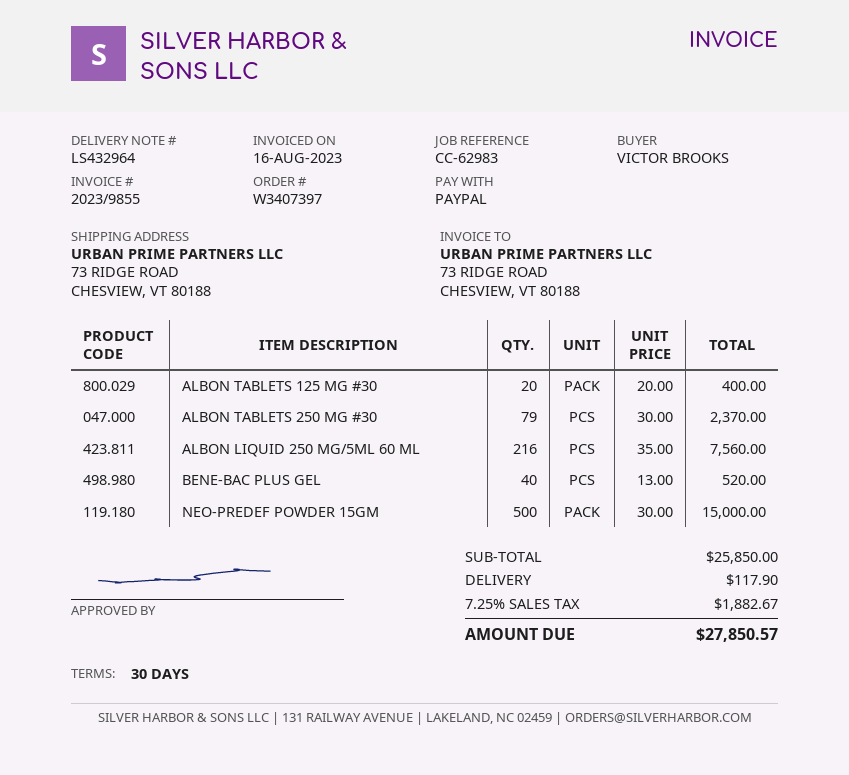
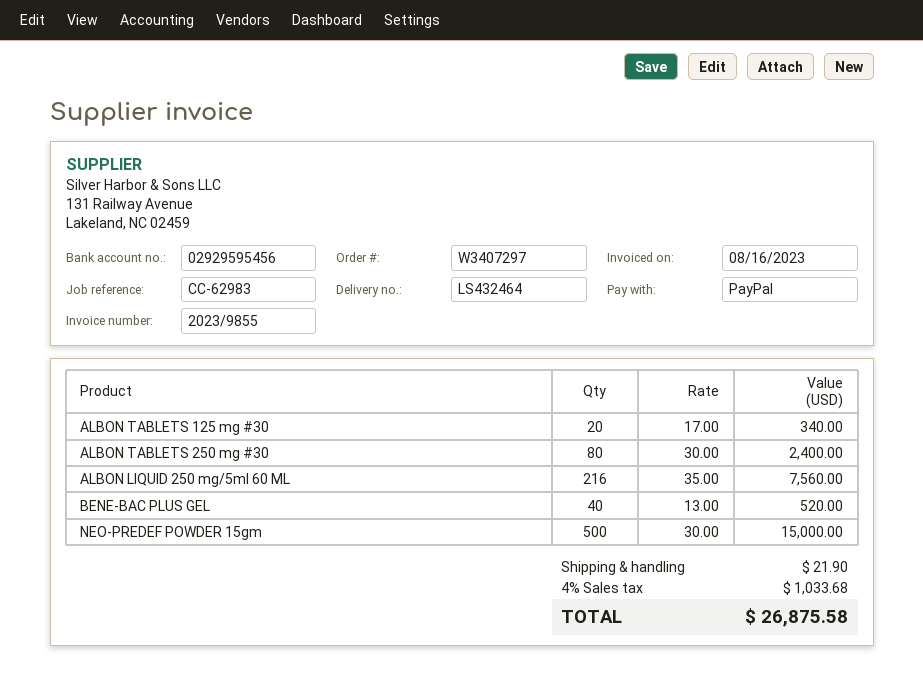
order number: W3407397 -> W3407297
delivery note number: LS432964 -> LS432464
ALBON TABLETS 125 MG #30: 20 x 20.00 = 400.00 -> 20 x 17.00 = 340.00
ALBON TABLETS 250 MG #30: 79 x 30.00 = 2370.00 -> 80 x 30.00 = 2400.00
shipping: 117.90 -> 21.90
tax: 7.25% = 1882.67 -> 4% = 1033.68
total: 27850.57 -> 26875.58

